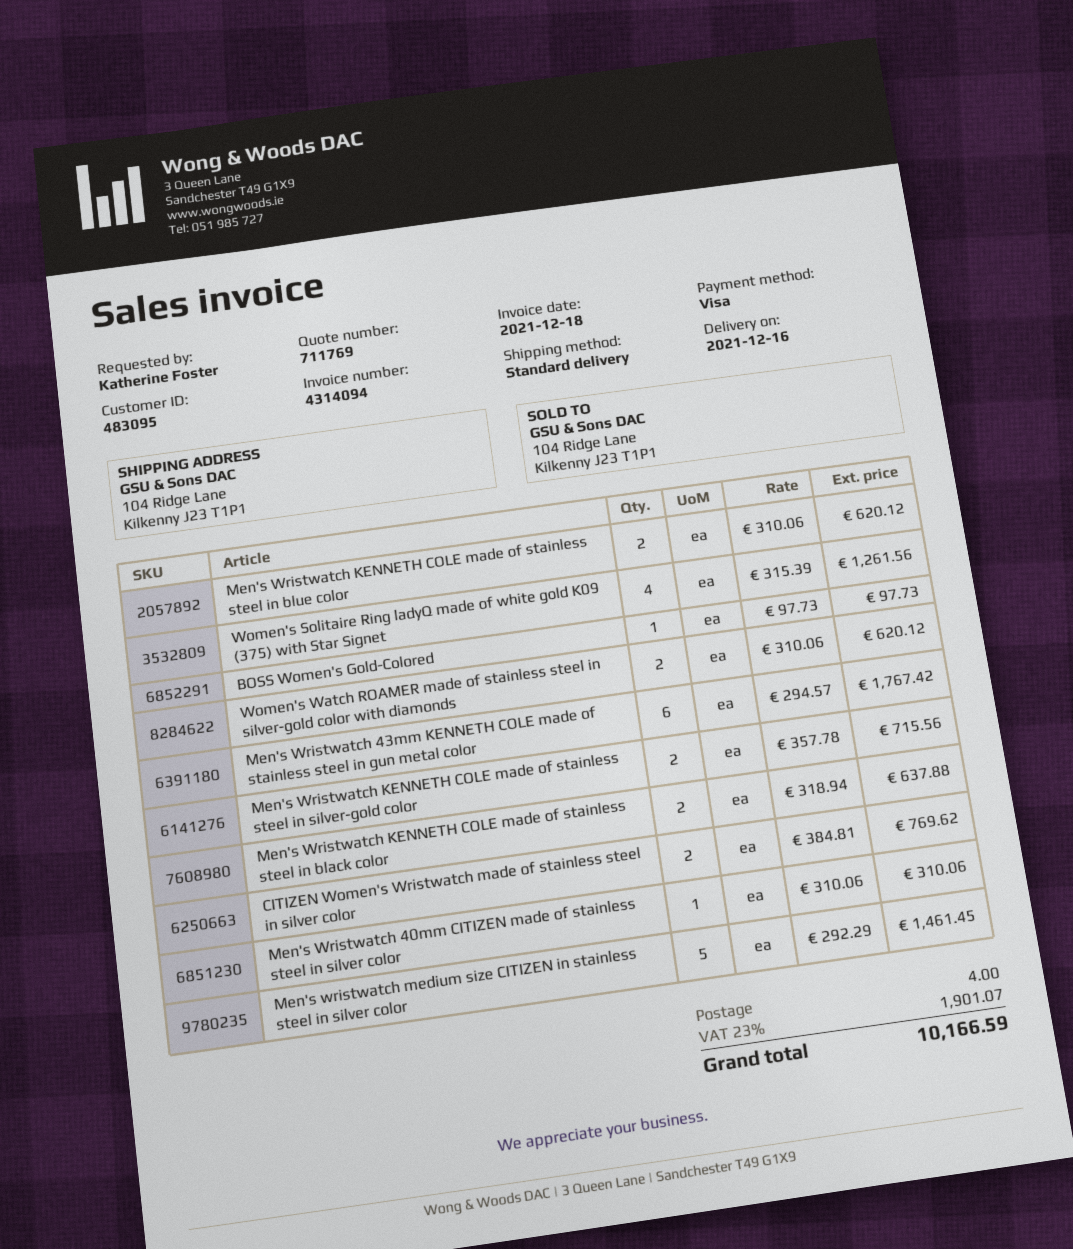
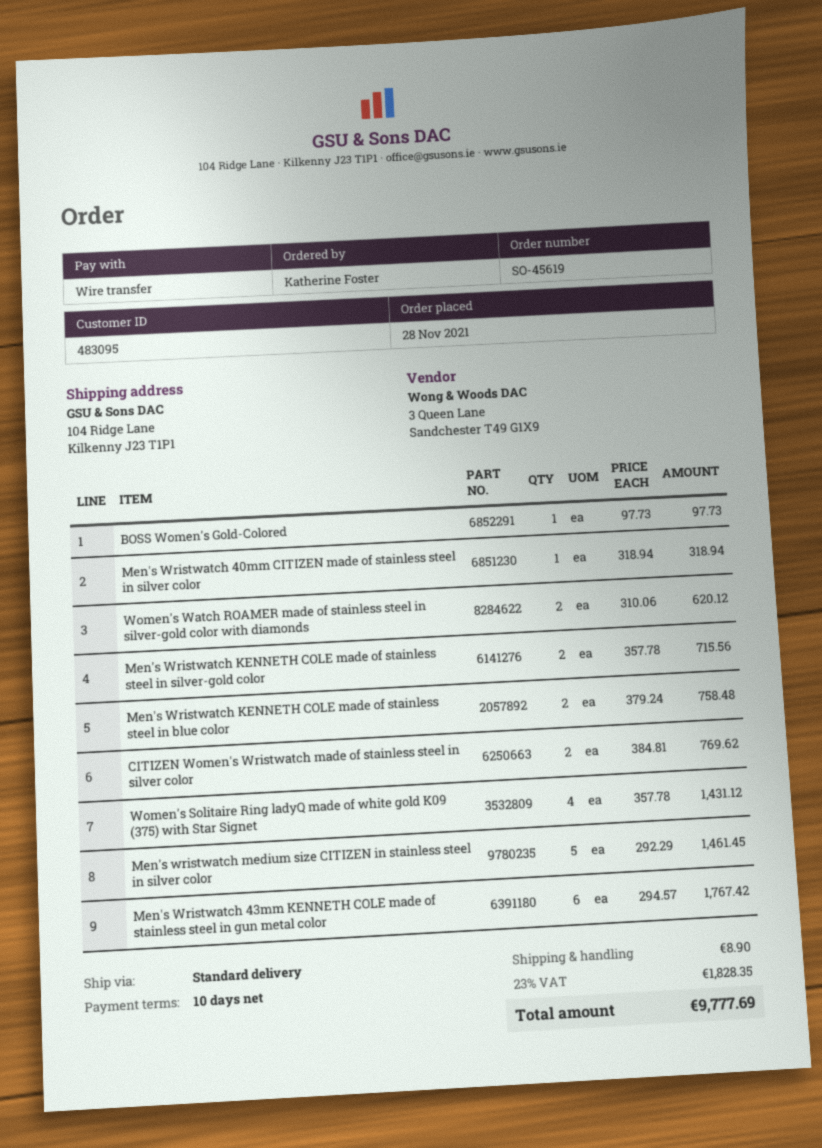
payment method: Visa -> bank transfer
Men's Wristwatch KENNETH COLE made of stainless steel in blue color: 2 x 310.06 = 620.12 -> 2 x 379.24 = 758.48
Women's Solitaire Ring ladyQ made of white gold K09 (375) with Star Signet: 4 x 315.39 = 1261.56 -> 4 x 357.78 = 1431.12
Men's Wristwatch KENNETH COLE made of stainless steel in black color: 2 x 318.94 = 637.88 -> none
Men's Wristwatch 40mm CITIZEN made of stainless steel in silver color: 1 x 310.06 = 310.06 -> 1 x 318.94 = 318.94
shipping: 4.00 -> 8.90
tax: 23% = 1901.07 -> 23% = 1828.35
total: 10166.59 -> 9777.69

